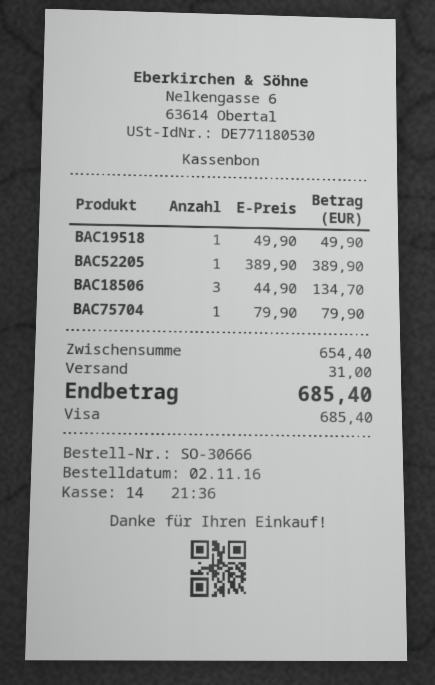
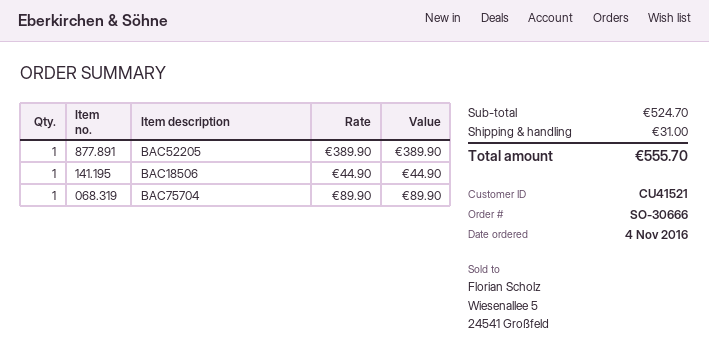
order date: 2016-11-02 -> 2016-11-04
BAC19518: 1 x 49.90 = 49.90 -> none
BAC18506: 3 x 44.90 = 134.70 -> 1 x 44.90 = 44.90
BAC75704: 1 x 79.90 = 79.90 -> 1 x 89.90 = 89.90
subtotal: 654.40 -> 524.70
total: 685.40 -> 555.70

